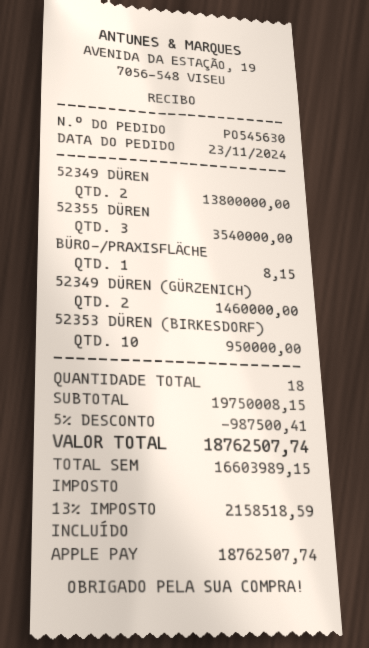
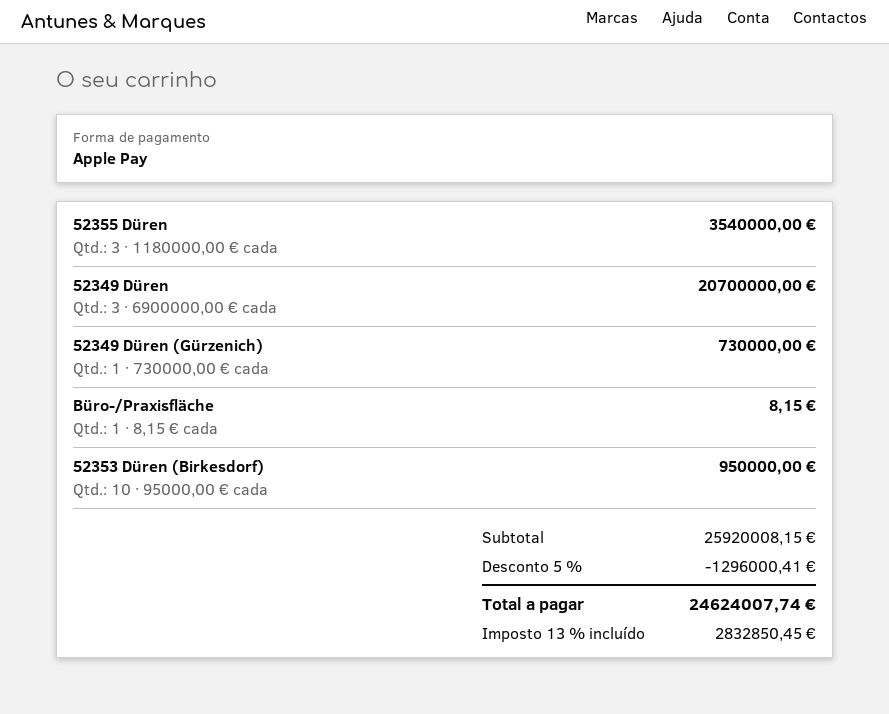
52349 DÜREN: 2 for 13800000.00 -> 3 for 20700000.00
52349 DÜREN (GÜRZENICH): 2 for 1460000.00 -> 1 for 730000.00
subtotal: 19750008.15 -> 25920008.15
discount: 5% = 987500.41 -> 5% = 1296000.41
tax: 13% = 2158518.59 -> 13% = 2832850.45
total: 18762507.74 -> 24624007.74

